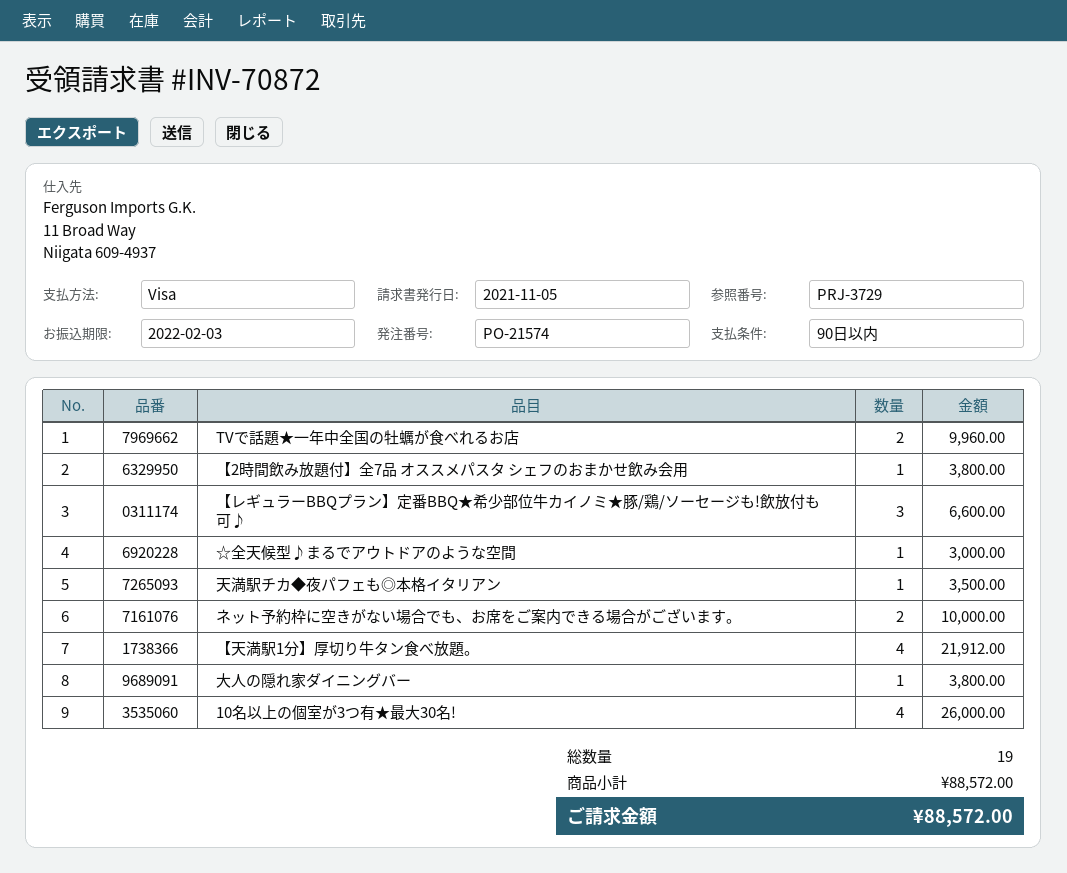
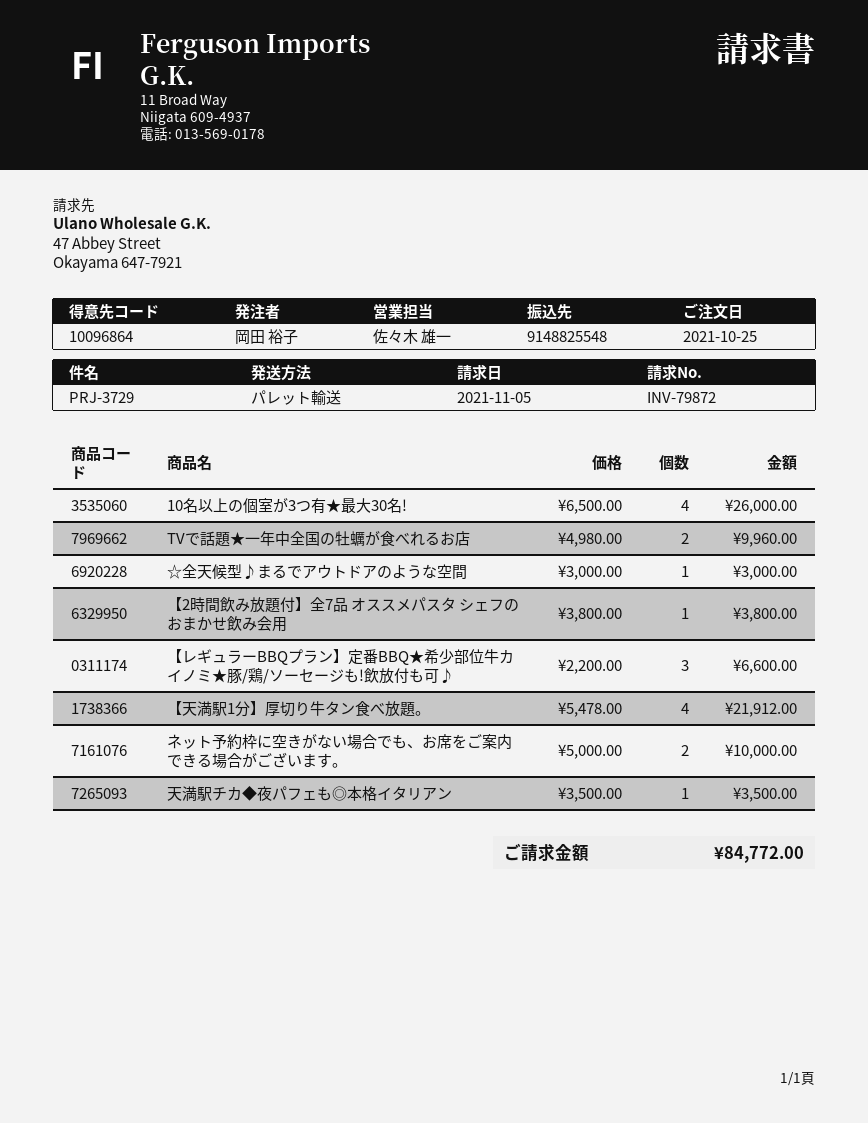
invoice number: INV-70872 -> INV-79872
大人の隠れ家ダイニングバー: 1 for 3800.00 -> none
total: 88572.00 -> 84772.00

